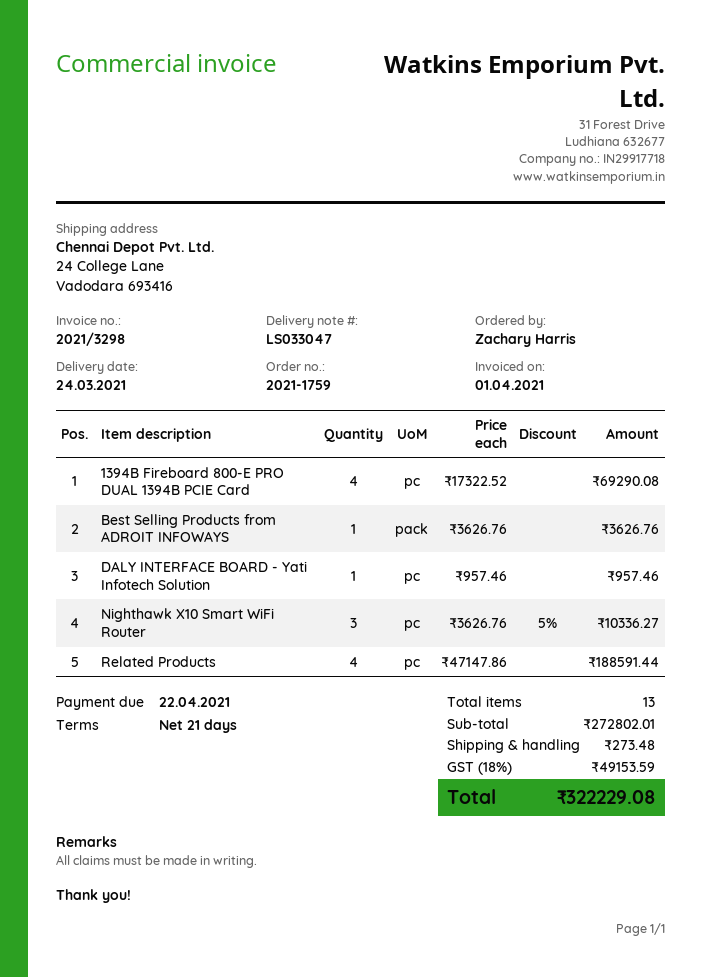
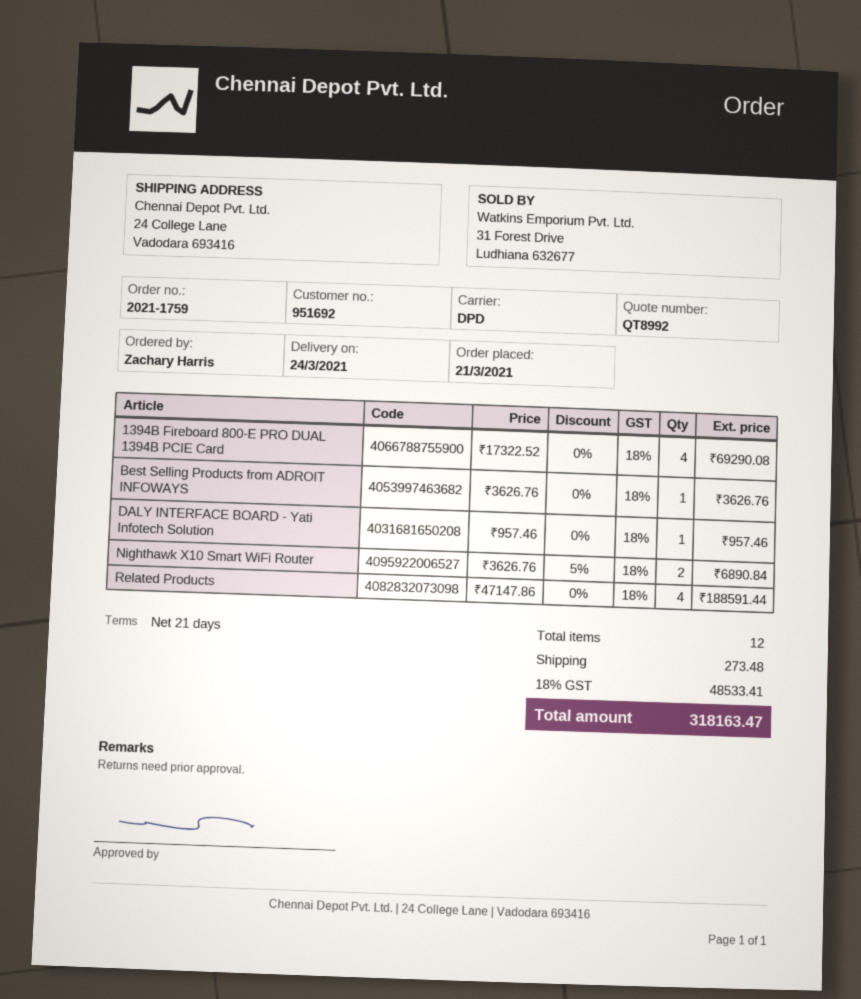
Nighthawk X10 Smart WiFi Router: 3 x 3626.76 - 5% = 10336.27 -> 2 x 3626.76 - 5% = 6890.84
total quantity: 13 -> 12
tax: 18% = 49153.59 -> 18% = 48533.41
total: 322229.08 -> 318163.47

